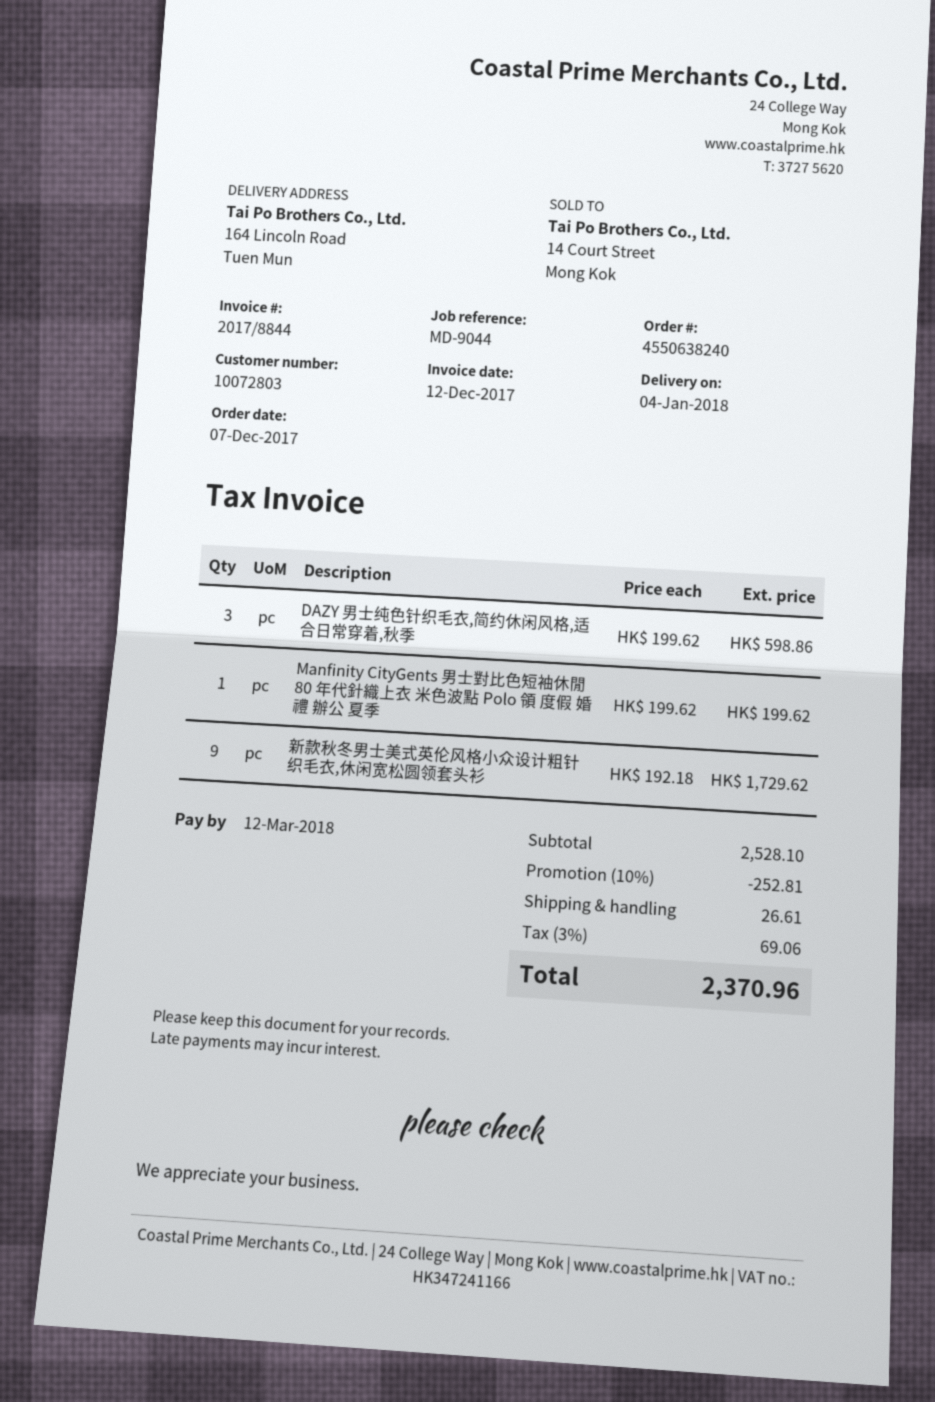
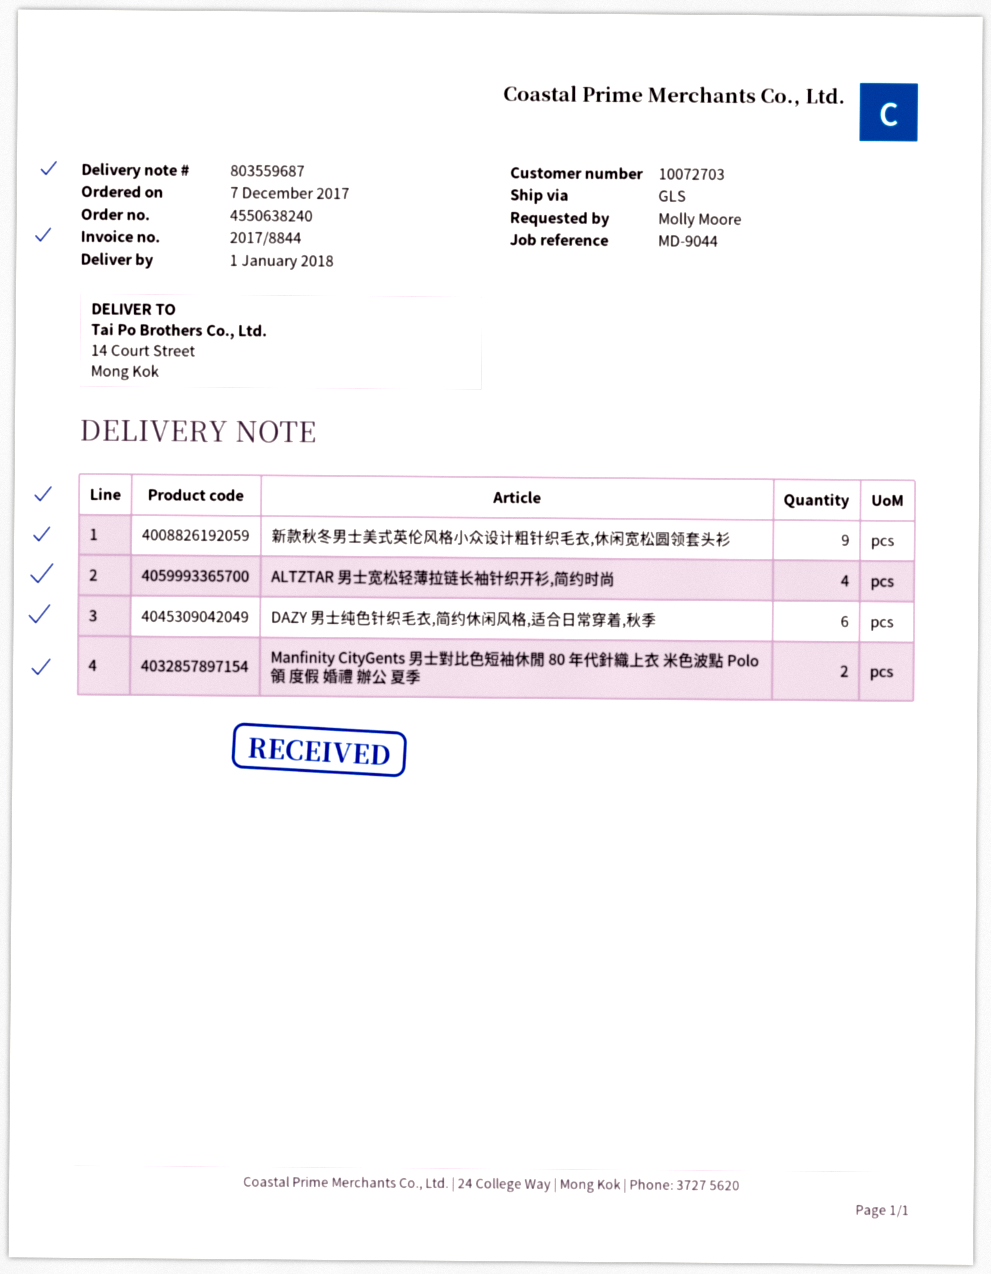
delivery date: 2018-01-04 -> 2018-01-01
customer number: 10072803 -> 10072703
ship to: 164 Lincoln Road, Tuen Mun -> 14 Court Street, Mong Kok
DAZY 男士纯色针织毛衣,简约休闲风格,适合日常穿着,秋季: 3 -> 6
Manfinity CityGents 男士對比色短袖休閒 80 年代針織上衣 米色波點 Polo 領 度假 婚禮 辦公 夏季: 1 -> 2
ALTZTAR 男士宽松轻薄拉链长袖针织开衫,简约时尚: none -> 4

